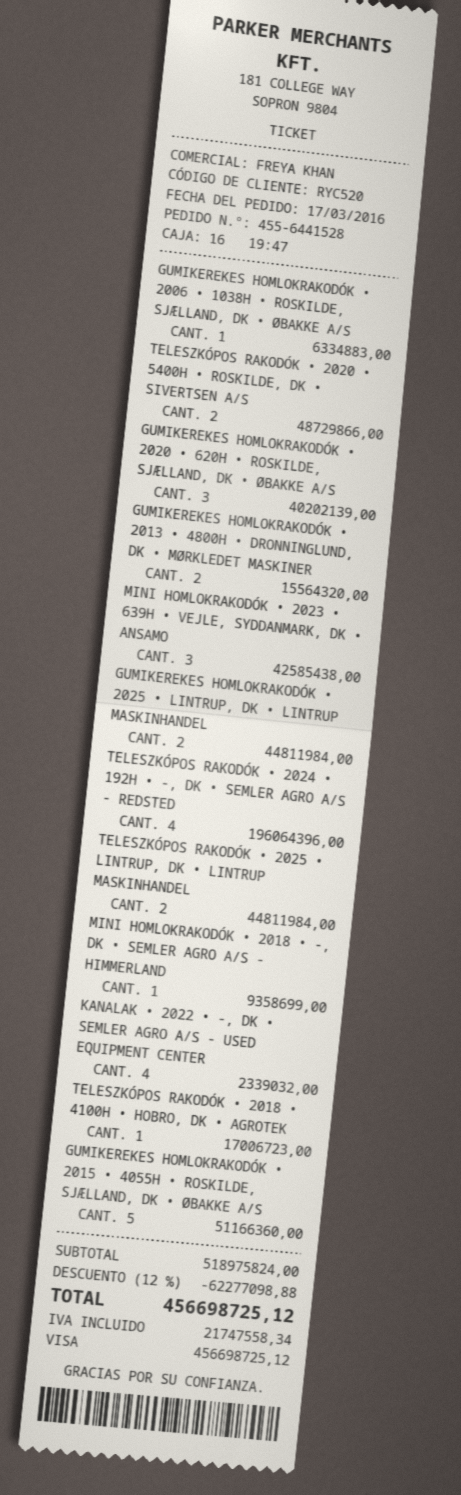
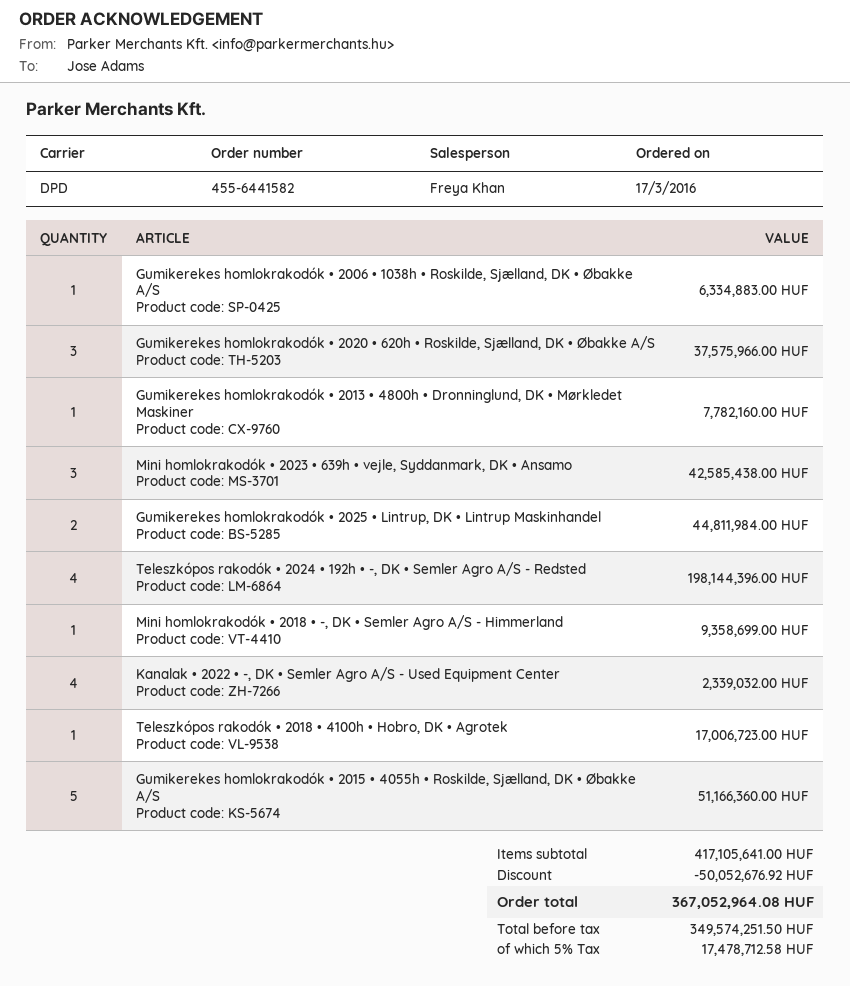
order number: 455-6441528 -> 455-6441582
TELESZKÓPOS RAKODÓK • 2020 • 5400H • ROSKILDE, DK • SIVERTSEN A/S: 2 for 48729866.00 -> none
GUMIKEREKES HOMLOKRAKODÓK • 2020 • 620H • ROSKILDE, SJÆLLAND, DK • ØBAKKE A/S: 3 for 40202139.00 -> 3 for 37575966.00
GUMIKEREKES HOMLOKRAKODÓK • 2013 • 4800H • DRONNINGLUND, DK • MØRKLEDET MASKINER: 2 for 15564320.00 -> 1 for 7782160.00
TELESZKÓPOS RAKODÓK • 2024 • 192H • -, DK • SEMLER AGRO A/S - REDSTED: 4 for 196064396.00 -> 4 for 198144396.00
TELESZKÓPOS RAKODÓK • 2025 • LINTRUP, DK • LINTRUP MASKINHANDEL: 2 for 44811984.00 -> none
subtotal: 518975824.00 -> 417105641.00
discount: 62277098.88 -> 50052676.92
tax: 21747558.34 -> 17478712.58
total: 456698725.12 -> 367052964.08

